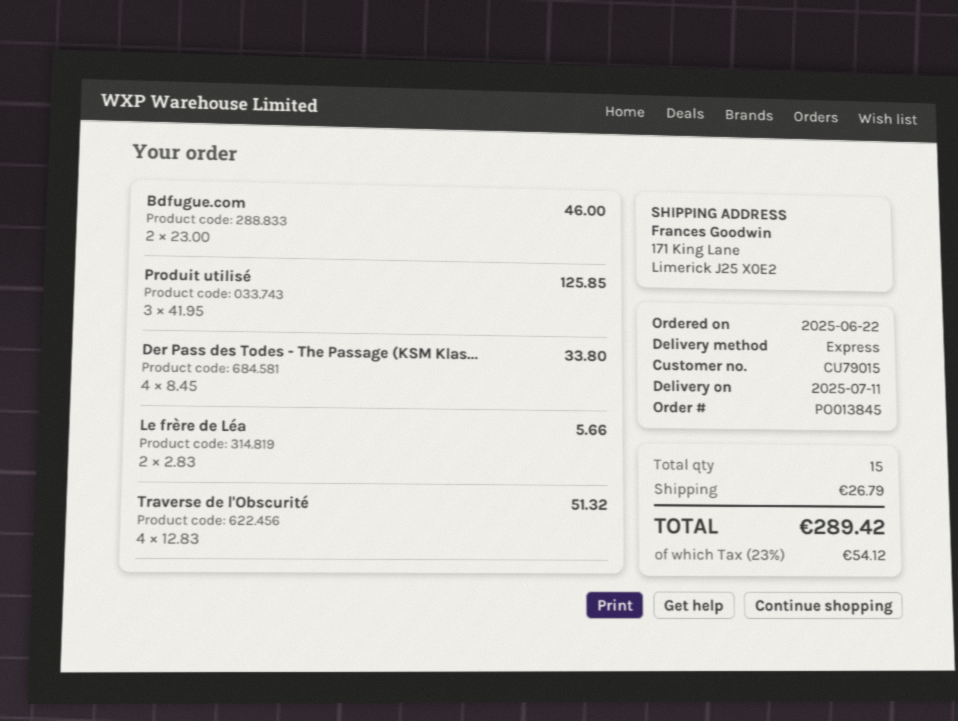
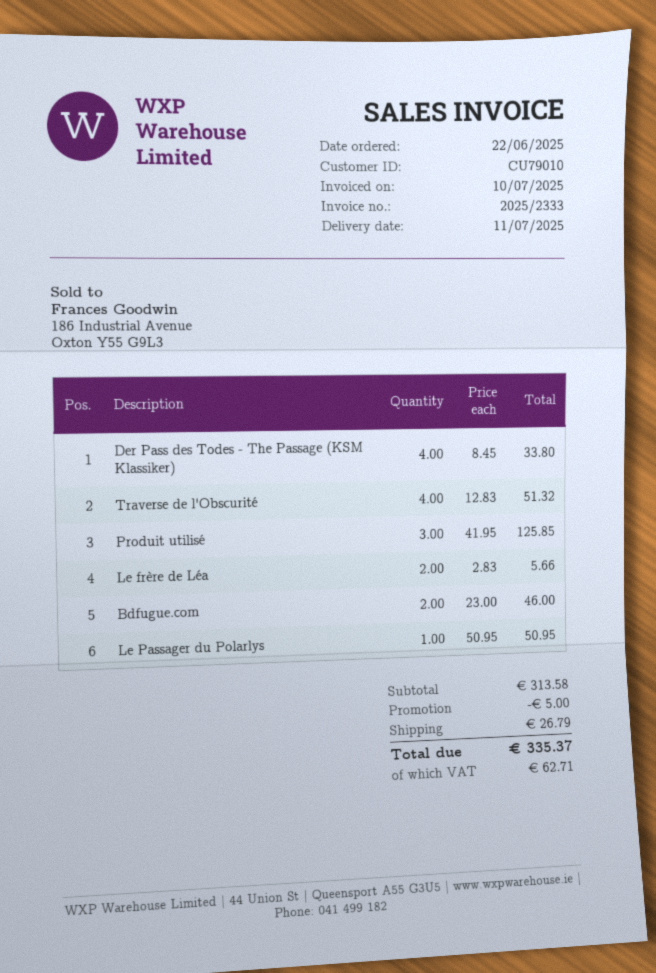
customer number: CU79015 -> CU79010
Le Passager du Polarlys: none -> 1 x 50.95 = 50.95
discount: none -> 5.00
tax: 54.12 -> 62.71
total: 289.42 -> 335.37

